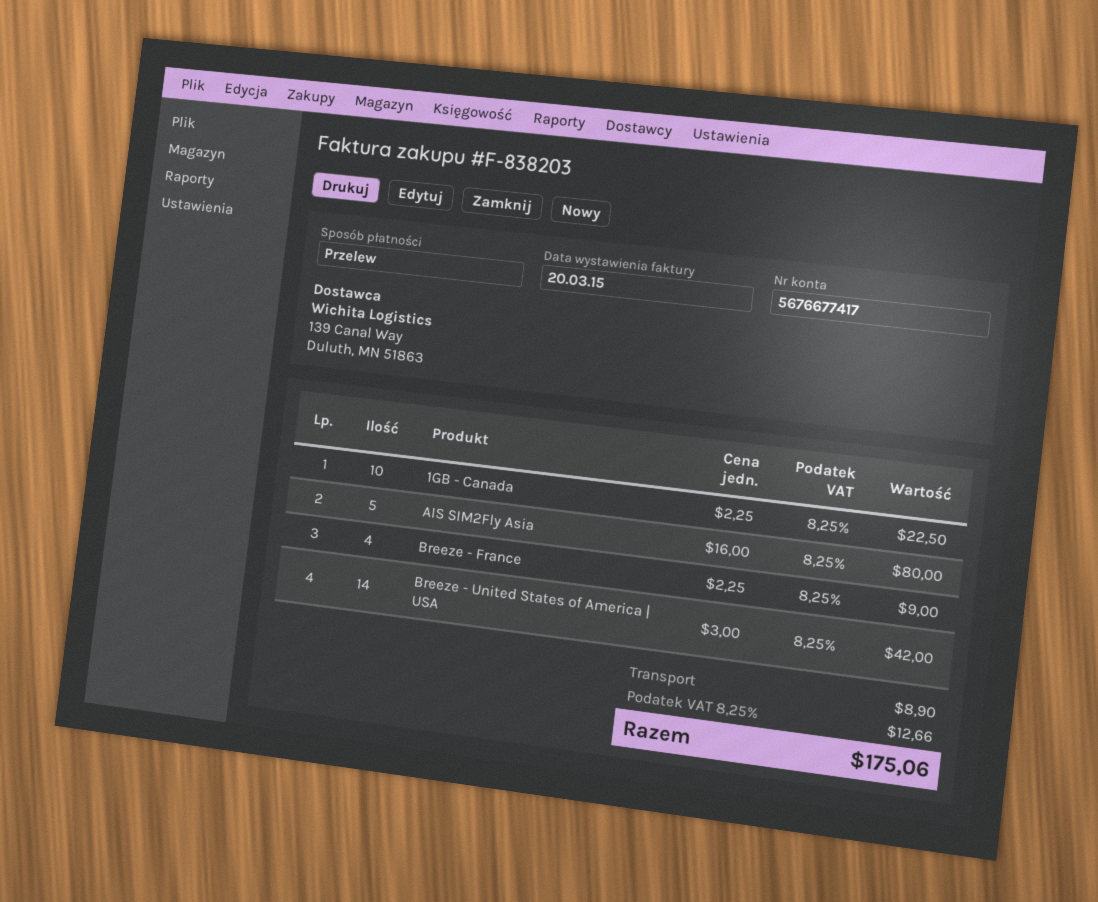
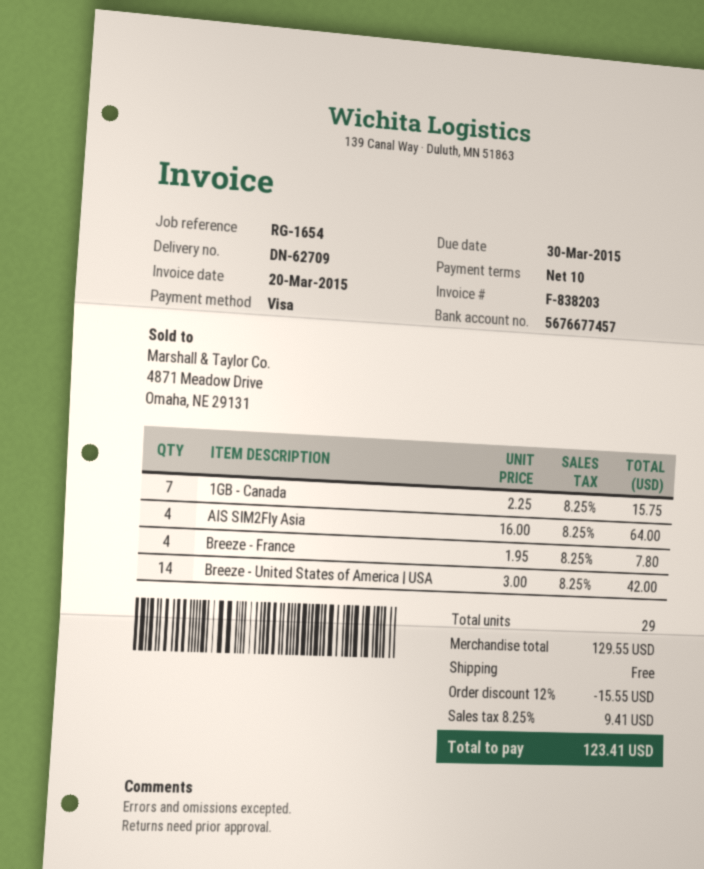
payment method: bank transfer -> Visa
bank account: 5676677417 -> 5676677457
1GB - Canada: 10 x 2.25 = 22.50 -> 7 x 2.25 = 15.75
AIS SIM2Fly Asia: 5 x 16.00 = 80.00 -> 4 x 16.00 = 64.00
Breeze - France: 4 x 2.25 = 9.00 -> 4 x 1.95 = 7.80
discount: none -> 12% = 15.55
shipping: 8.90 -> 0.00
tax: 8.25% = 12.66 -> 8.25% = 9.41
total: 175.06 -> 123.41

